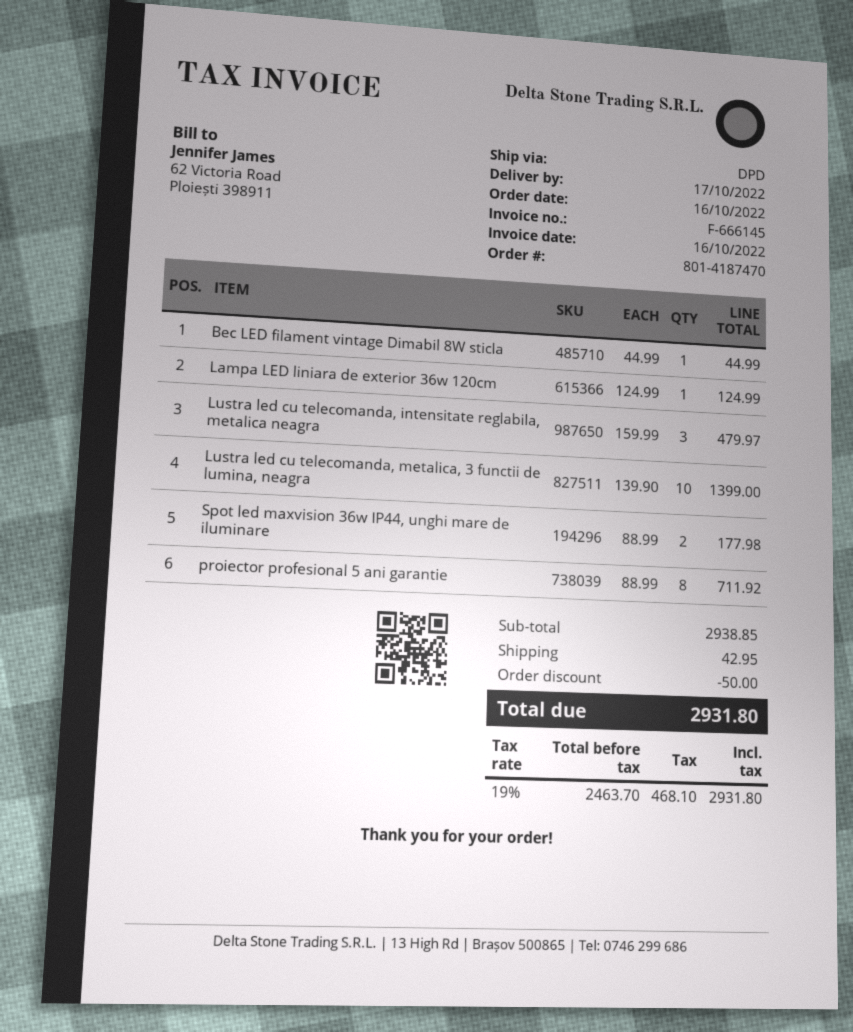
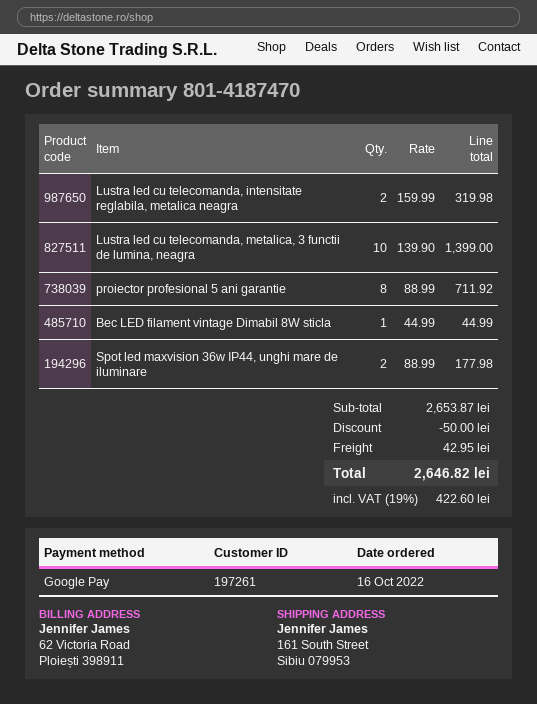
Lampa LED liniara de exterior 36w 120cm: 1 x 124.99 = 124.99 -> none
Lustra led cu telecomanda, intensitate reglabila, metalica neagra: 3 x 159.99 = 479.97 -> 2 x 159.99 = 319.98
subtotal: 2938.85 -> 2653.87
tax: 19% = 468.10 -> 19% = 422.60
total: 2931.80 -> 2646.82

